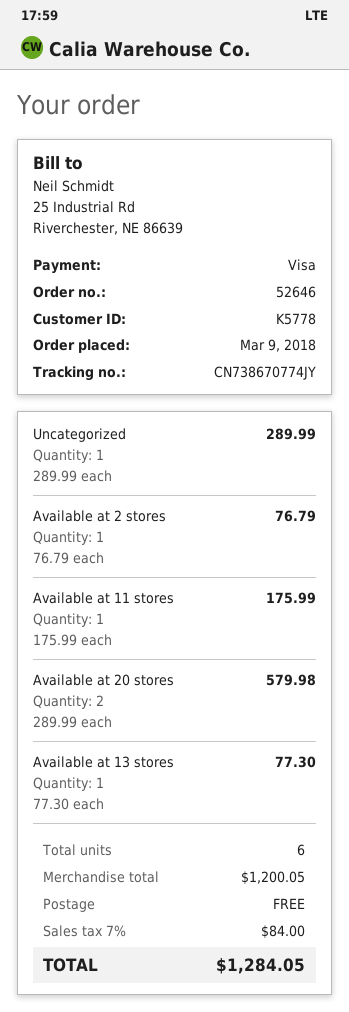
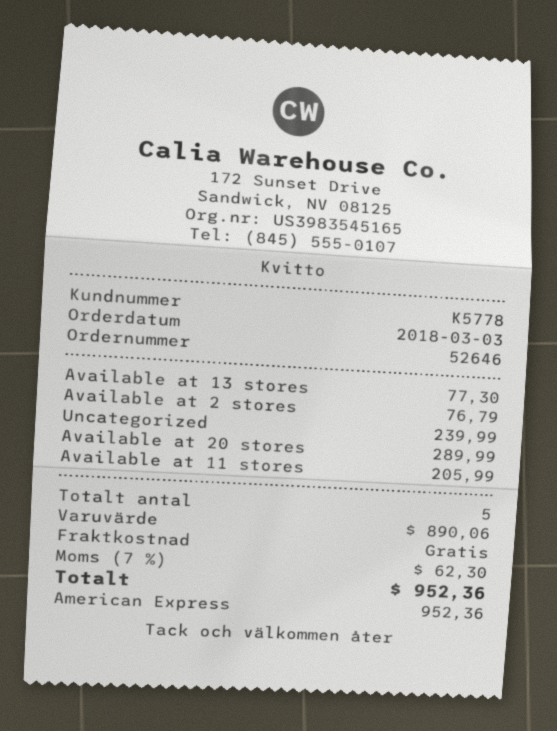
order date: 2018-03-09 -> 2018-03-03
payment method: Visa -> American Express
Uncategorized: 1 x 289.99 = 289.99 -> 1 x 239.99 = 239.99
Available at 11 stores: 1 x 175.99 = 175.99 -> 1 x 205.99 = 205.99
Available at 20 stores: 2 x 289.99 = 579.98 -> 1 x 289.99 = 289.99
total quantity: 6 -> 5
subtotal: 1200.05 -> 890.06
tax: 7% = 84.00 -> 7% = 62.30
total: 1284.05 -> 952.36

